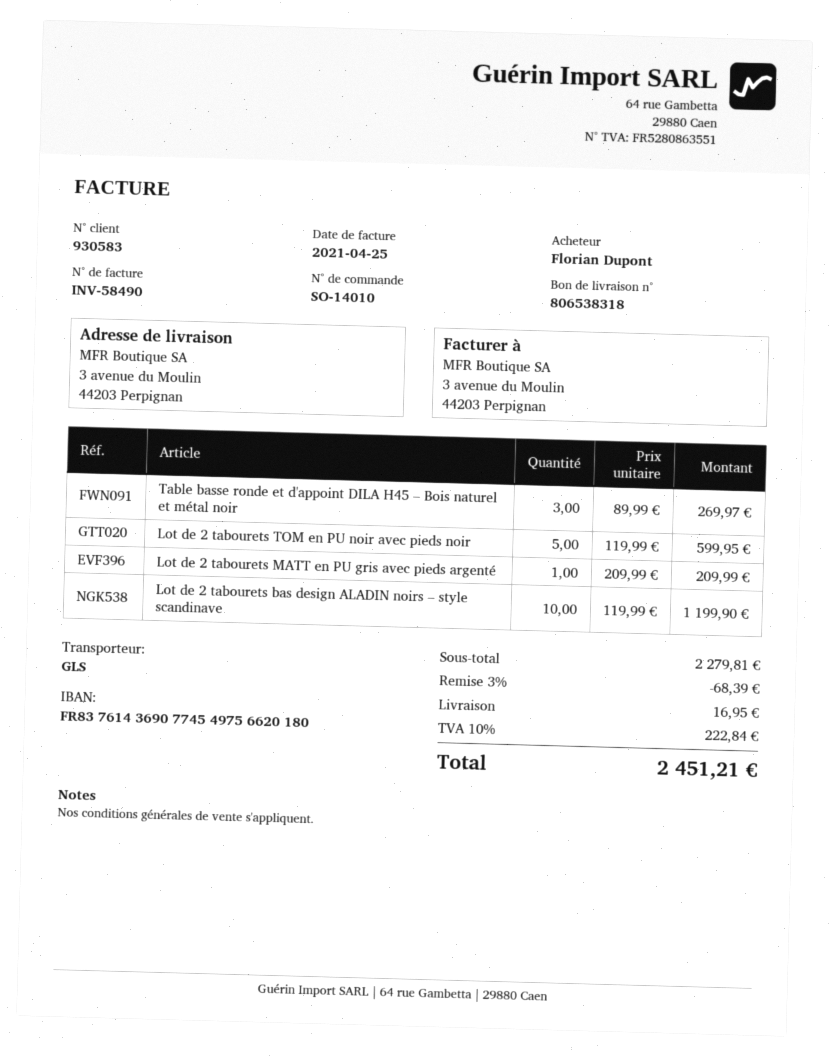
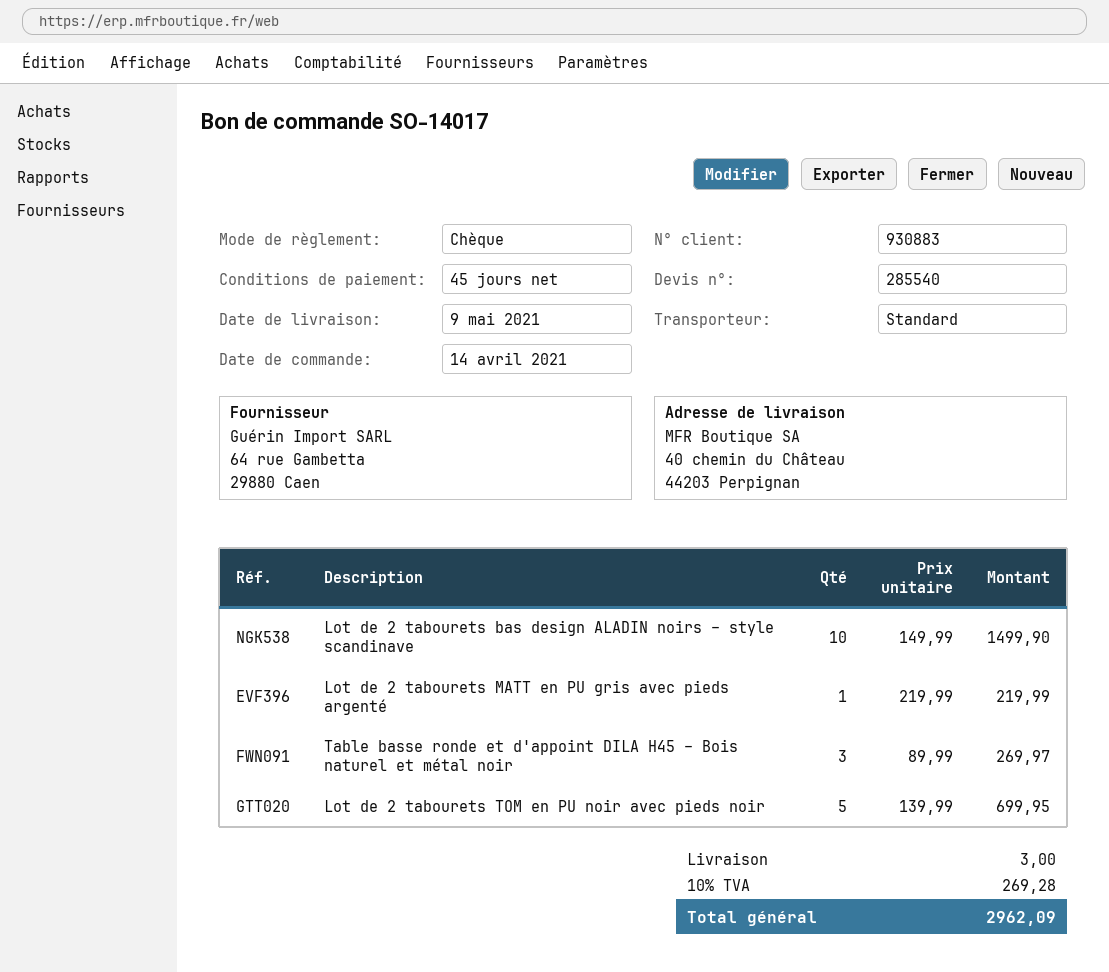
order number: SO-14010 -> SO-14017
customer number: 930583 -> 930883
shipping method: GLS -> standard
ship to: 3 avenue du Moulin, 44203 Perpignan -> 40 chemin du Château, 44203 Perpignan
Lot de 2 tabourets TOM en PU noir avec pieds noir: 5 x 119.99 = 599.95 -> 5 x 139.99 = 699.95
Lot de 2 tabourets MATT en PU gris avec pieds argenté: 1 x 209.99 = 209.99 -> 1 x 219.99 = 219.99
Lot de 2 tabourets bas design ALADIN noirs – style scandinave: 10 x 119.99 = 1199.90 -> 10 x 149.99 = 1499.90
discount: 3% = 68.39 -> none
shipping: 16.95 -> 3.00
tax: 10% = 222.84 -> 10% = 269.28
total: 2451.21 -> 2962.09

